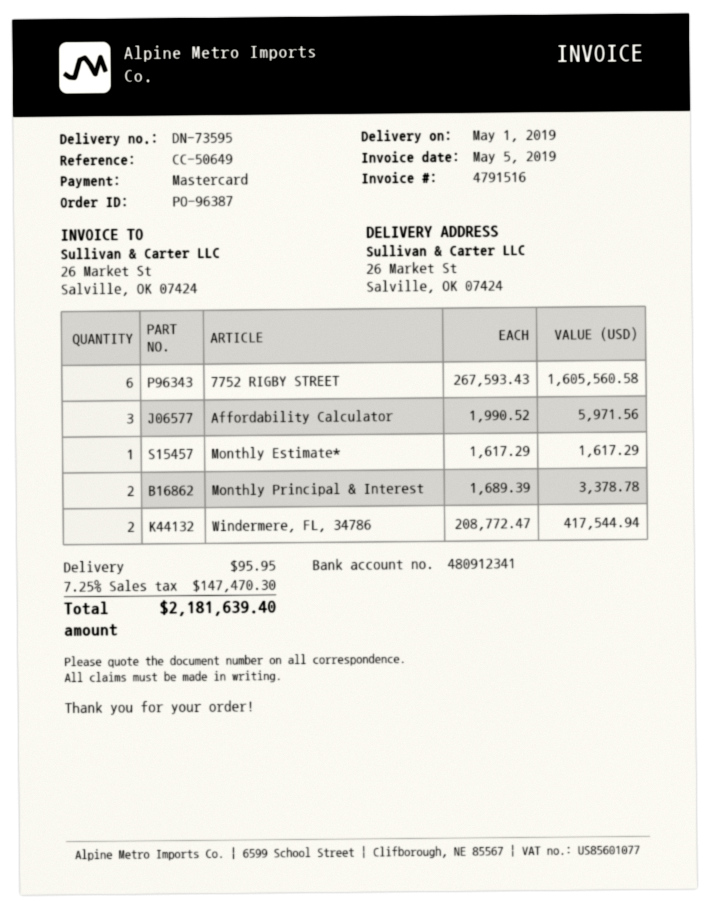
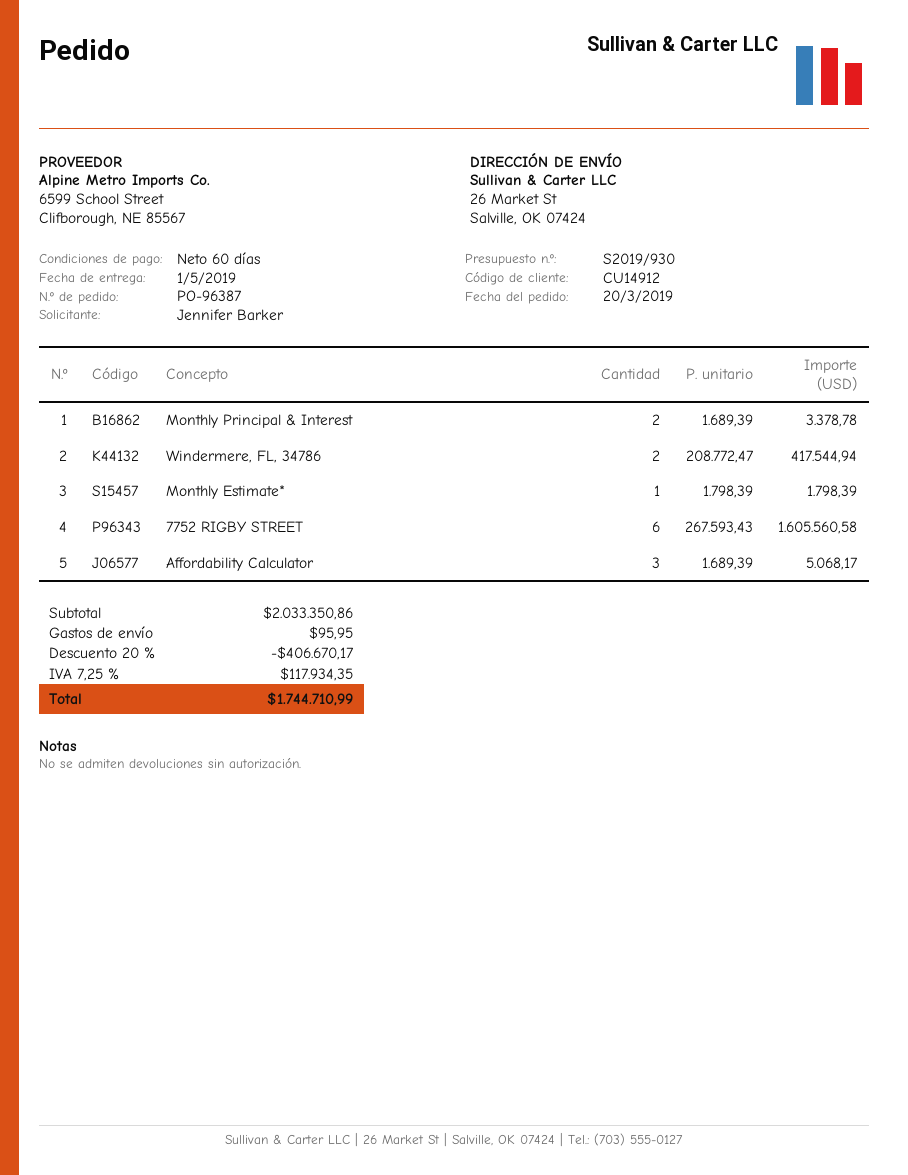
Affordability Calculator: 3 x 1990.52 = 5971.56 -> 3 x 1689.39 = 5068.17
Monthly Estimate*: 1 x 1617.29 = 1617.29 -> 1 x 1798.39 = 1798.39
discount: none -> 20% = 406670.17
tax: 7.25% = 147470.30 -> 7.25% = 117934.35
total: 2181639.40 -> 1744710.99

